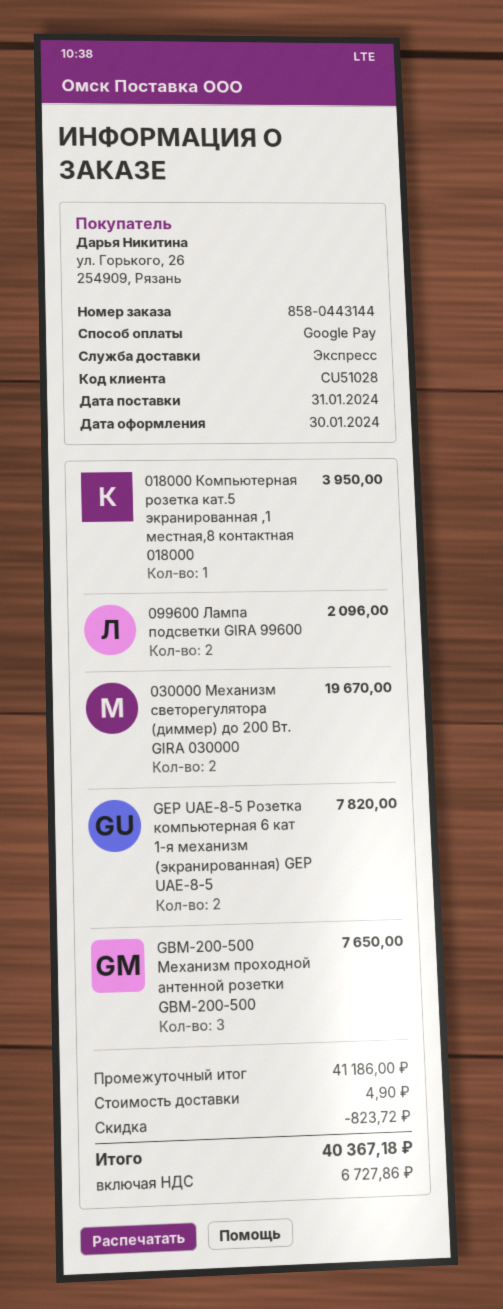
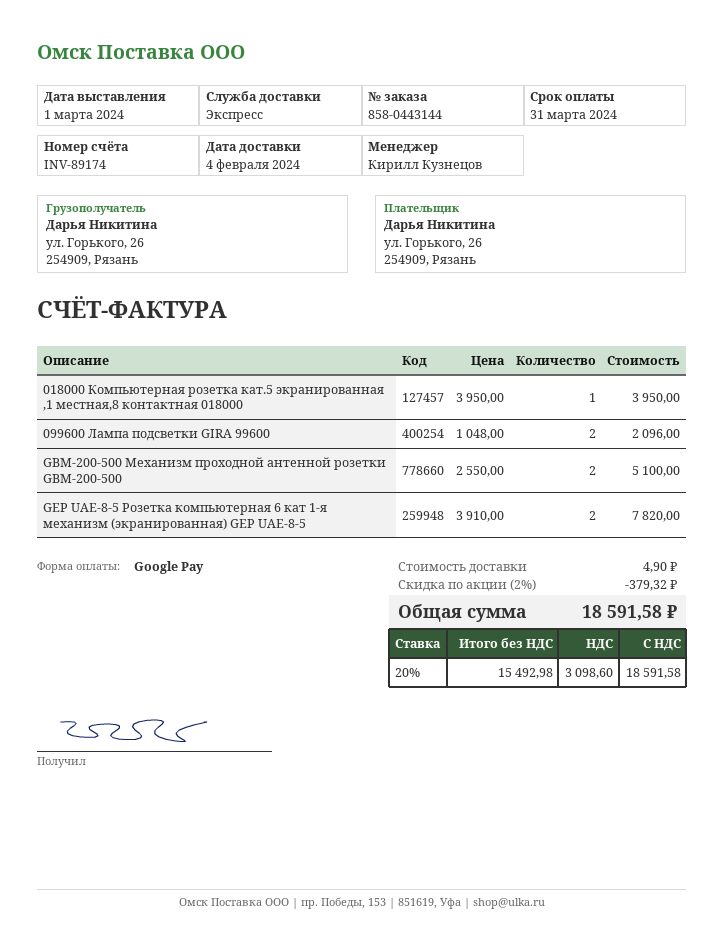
delivery date: 2024-01-31 -> 2024-02-04
030000 Механизм светорегулятора (диммер) до 200 Вт. GIRA 030000: 2 for 19670.00 -> none
GBM-200-500 Механизм проходной антенной розетки GBM-200-500: 3 for 7650.00 -> 2 for 5100.00
discount: 823.72 -> 379.32
tax: 6727.86 -> 3098.60
total: 40367.18 -> 18591.58

